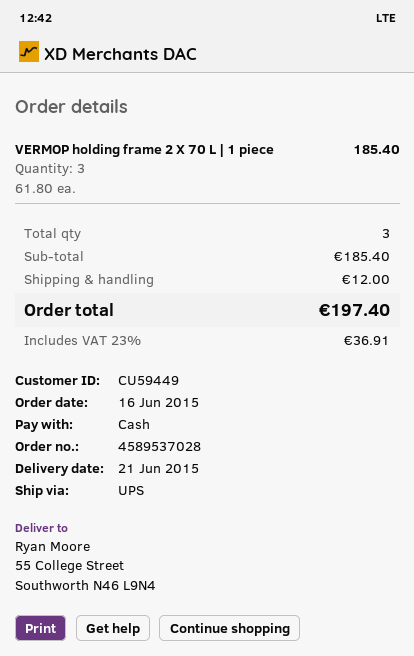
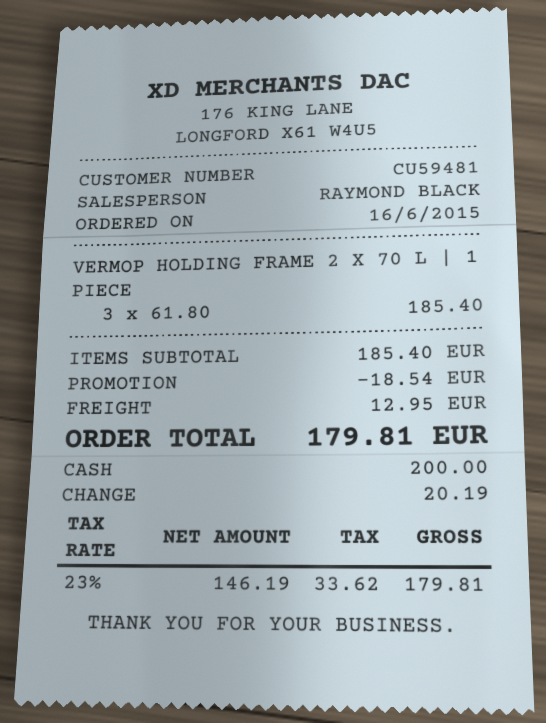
customer number: CU59449 -> CU59481
discount: none -> 18.54
shipping: 12.00 -> 12.95
tax: 23% = 36.91 -> 23% = 33.62
total: 197.40 -> 179.81

